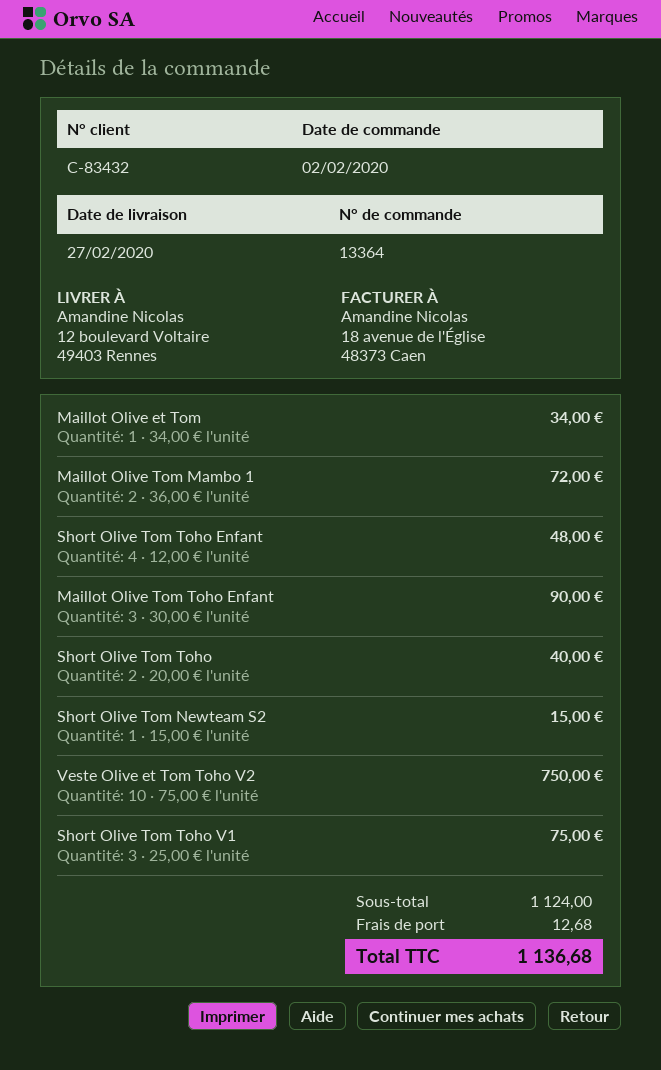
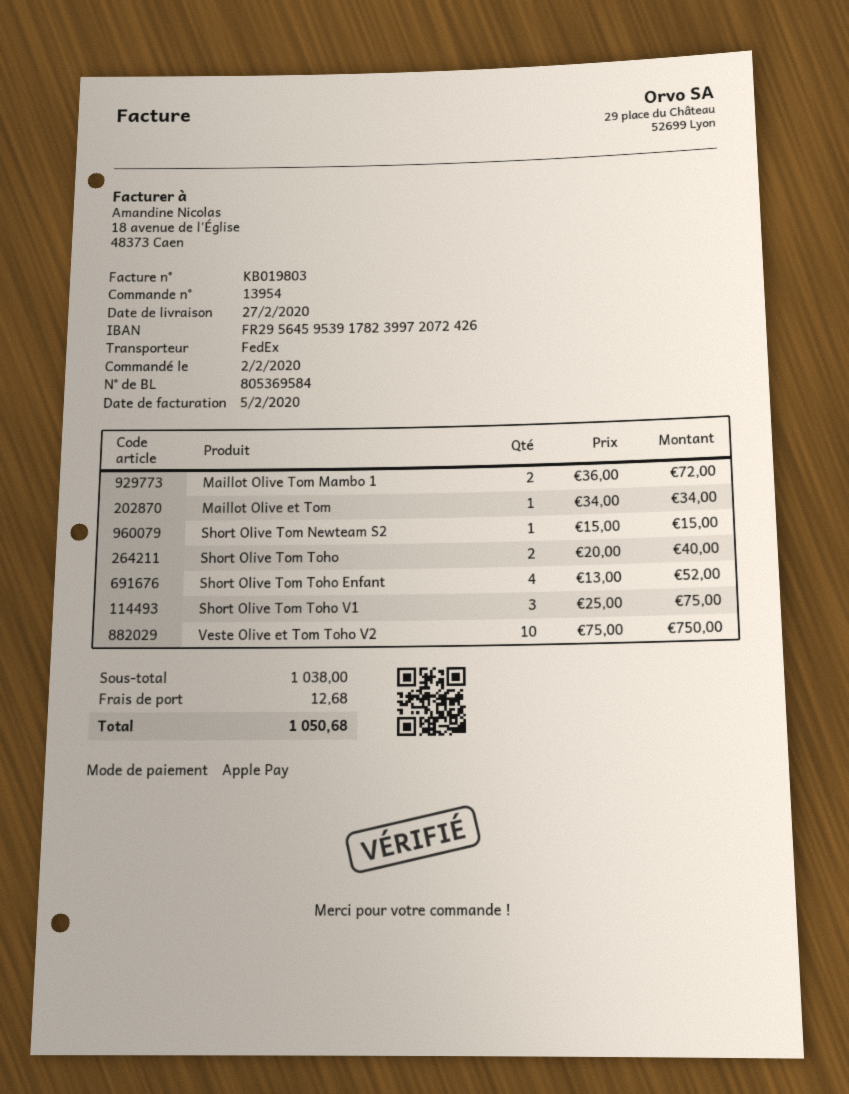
order number: 13364 -> 13954
Short Olive Tom Toho Enfant: 4 x 12.00 = 48.00 -> 4 x 13.00 = 52.00
Maillot Olive Tom Toho Enfant: 3 x 30.00 = 90.00 -> none
subtotal: 1124.00 -> 1038.00
total: 1136.68 -> 1050.68

